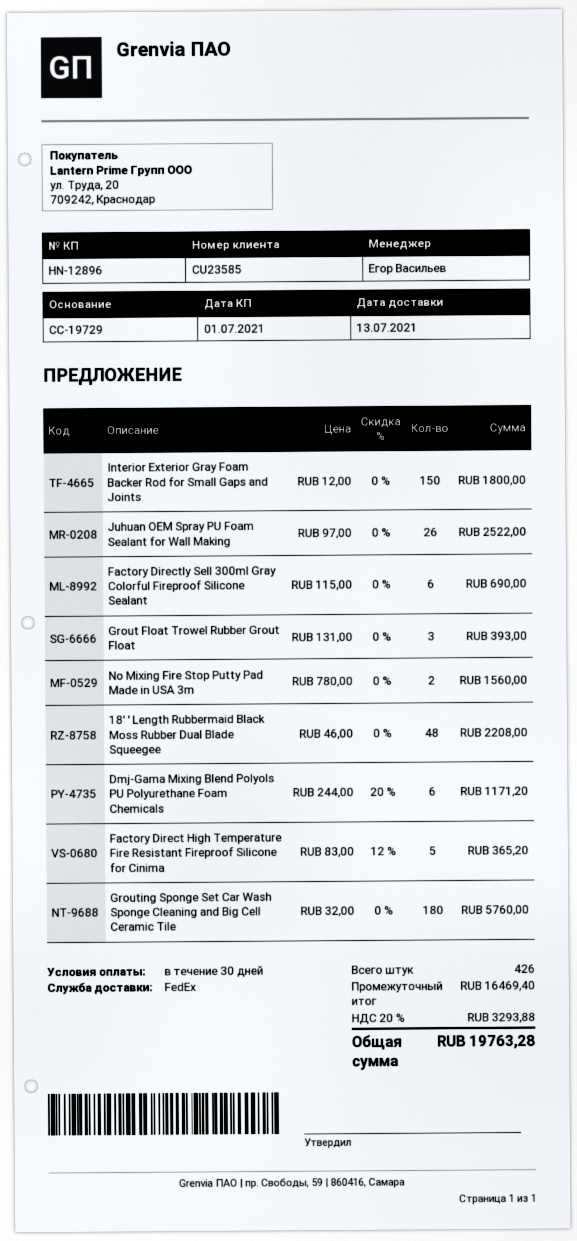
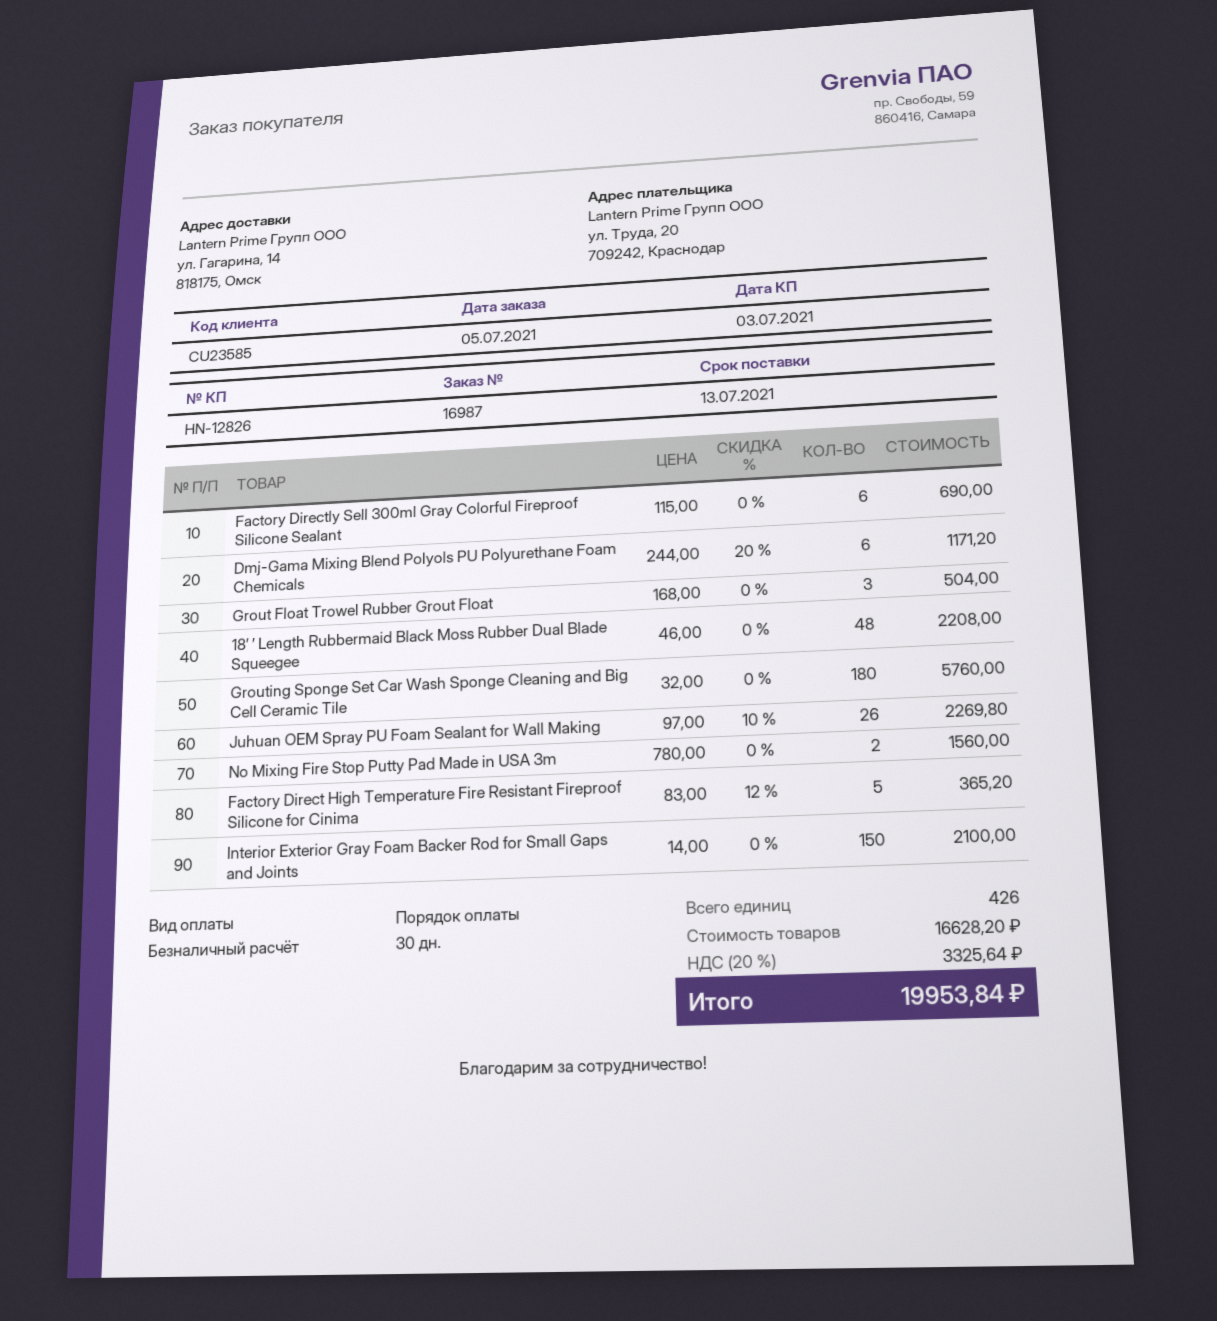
quote number: HN-12896 -> HN-12826
quote date: 2021-07-01 -> 2021-07-03
Interior Exterior Gray Foam Backer Rod for Small Gaps and Joints: 150 x 12.00 = 1800.00 -> 150 x 14.00 = 2100.00
Juhuan OEM Spray PU Foam Sealant for Wall Making: 26 x 97.00 = 2522.00 -> 26 x 97.00 - 10% = 2269.80
Grout Float Trowel Rubber Grout Float: 3 x 131.00 = 393.00 -> 3 x 168.00 = 504.00
subtotal: 16469.40 -> 16628.20
tax: 20% = 3293.88 -> 20% = 3325.64
total: 19763.28 -> 19953.84

